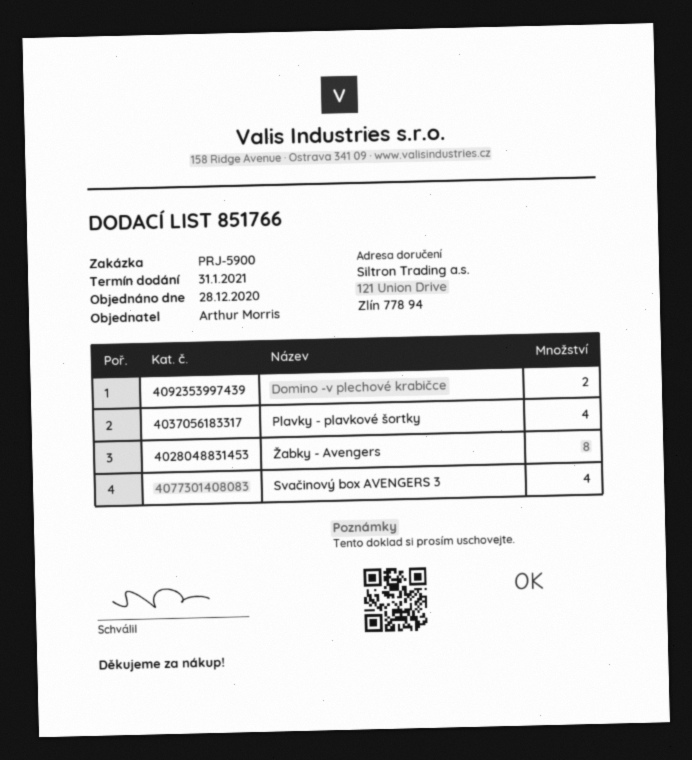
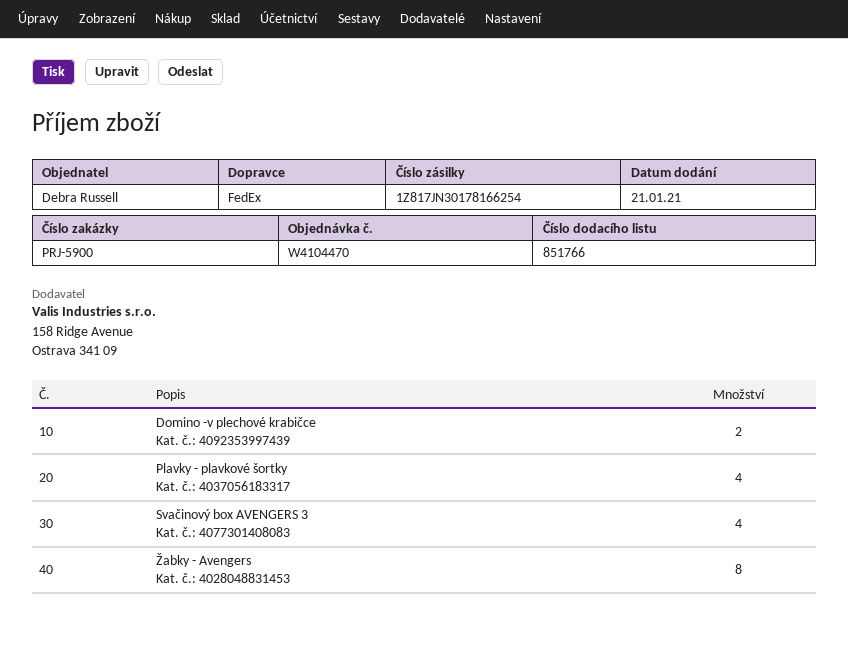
delivery date: 2021-01-31 -> 2021-01-21
ordered by: Arthur Morris -> Debra Russell

